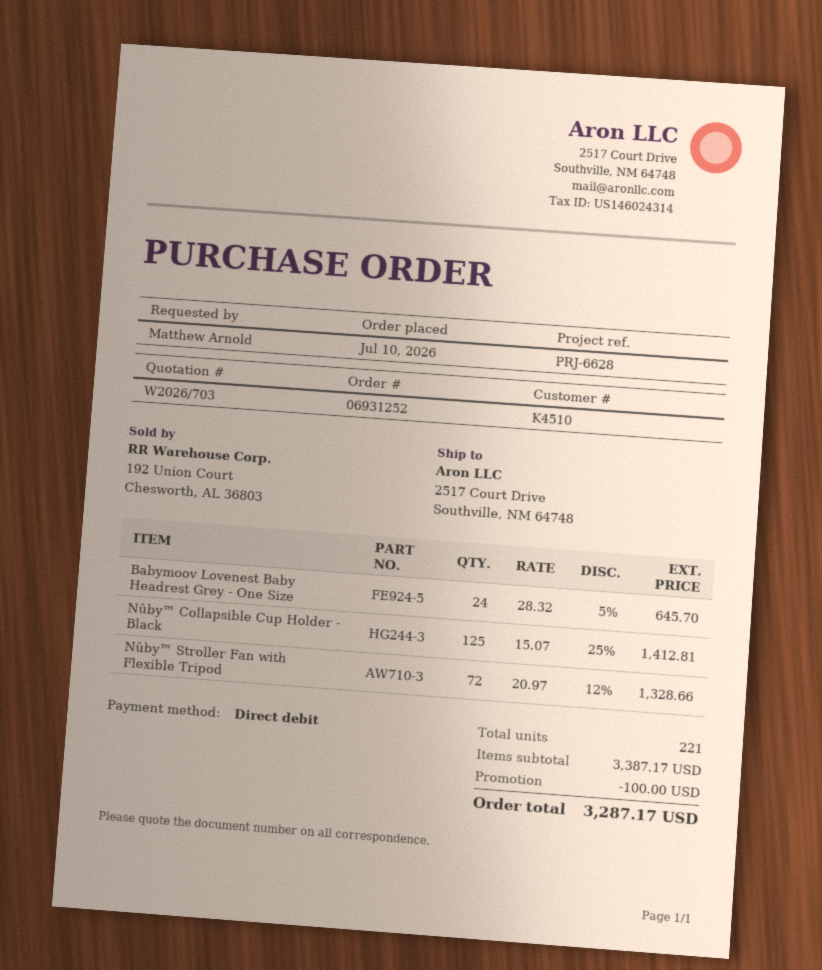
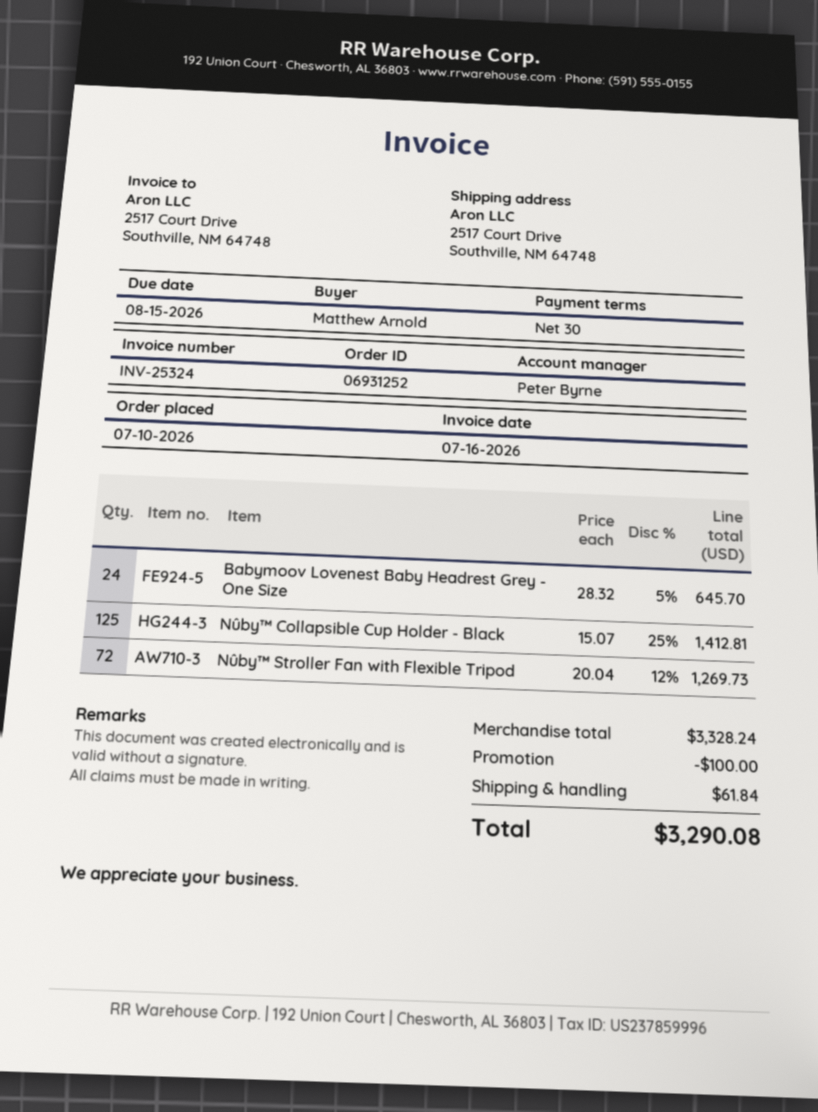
Nûby™ Stroller Fan with Flexible Tripod: 72 x 20.97 - 12% = 1328.66 -> 72 x 20.04 - 12% = 1269.73
subtotal: 3387.17 -> 3328.24
shipping: none -> 61.84
total: 3287.17 -> 3290.08

